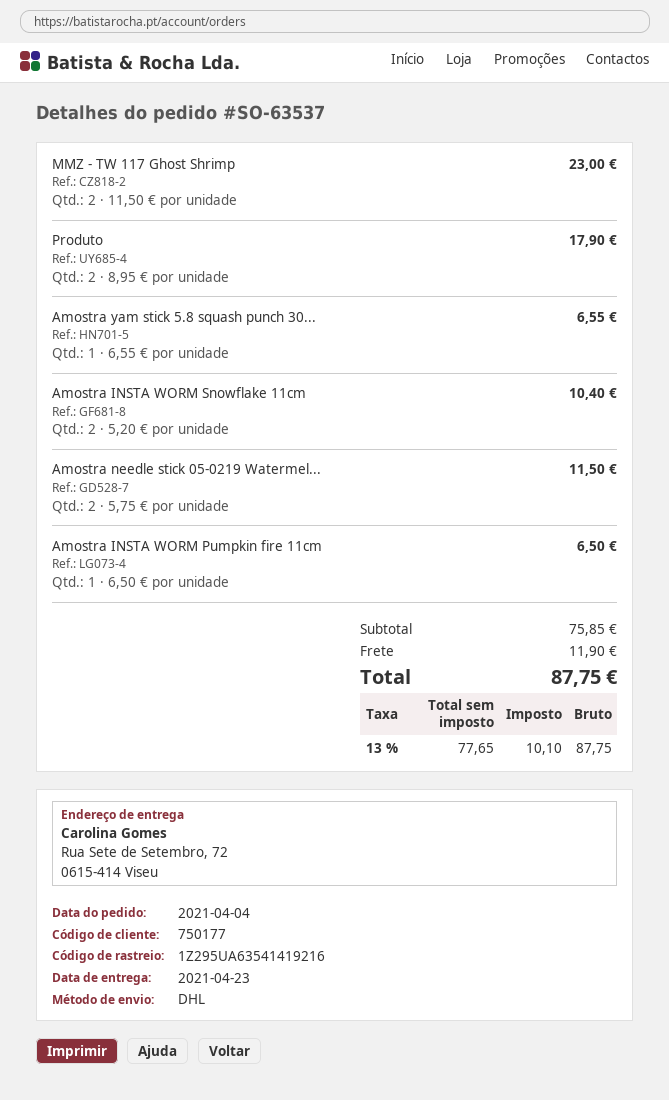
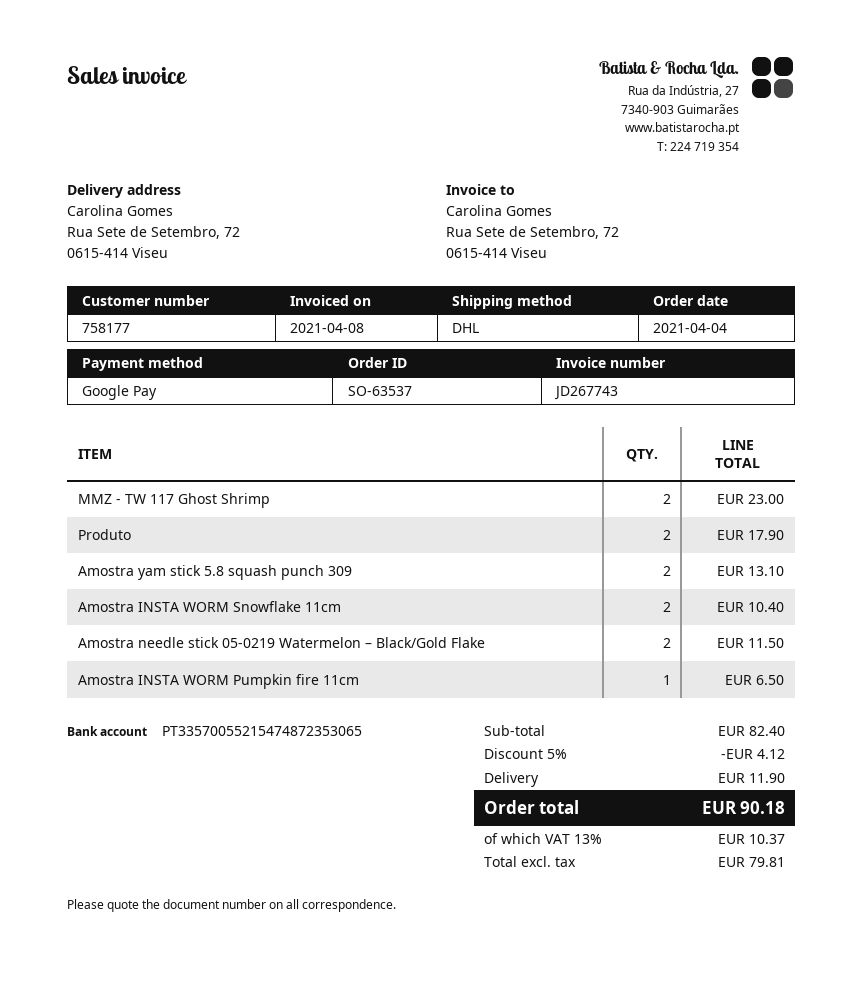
customer number: 750177 -> 758177
Amostra yam stick 5.8 squash punch 30...: 1 for 6.55 -> 2 for 13.10
subtotal: 75.85 -> 82.40
discount: none -> 5% = 4.12
net: 77.65 -> 79.81
tax: 13% = 10.10 -> 13% = 10.37
total: 87.75 -> 90.18

